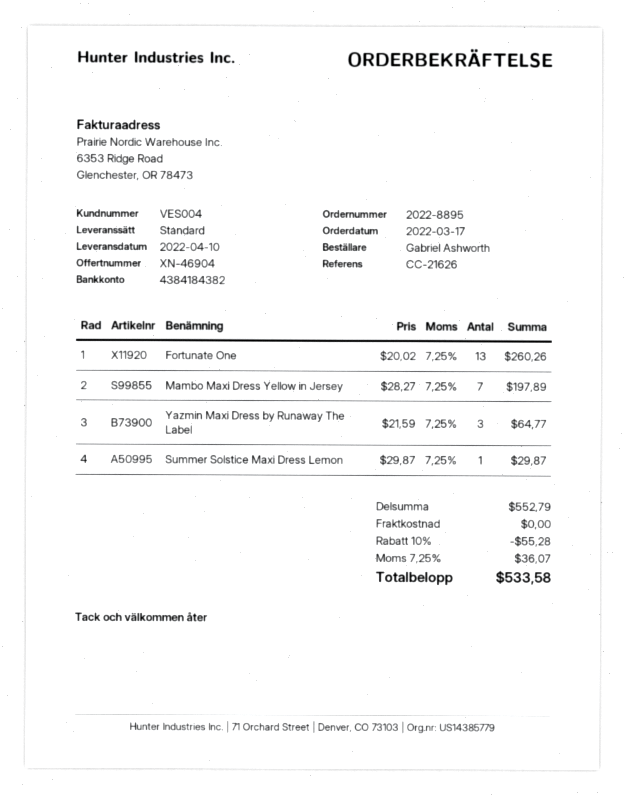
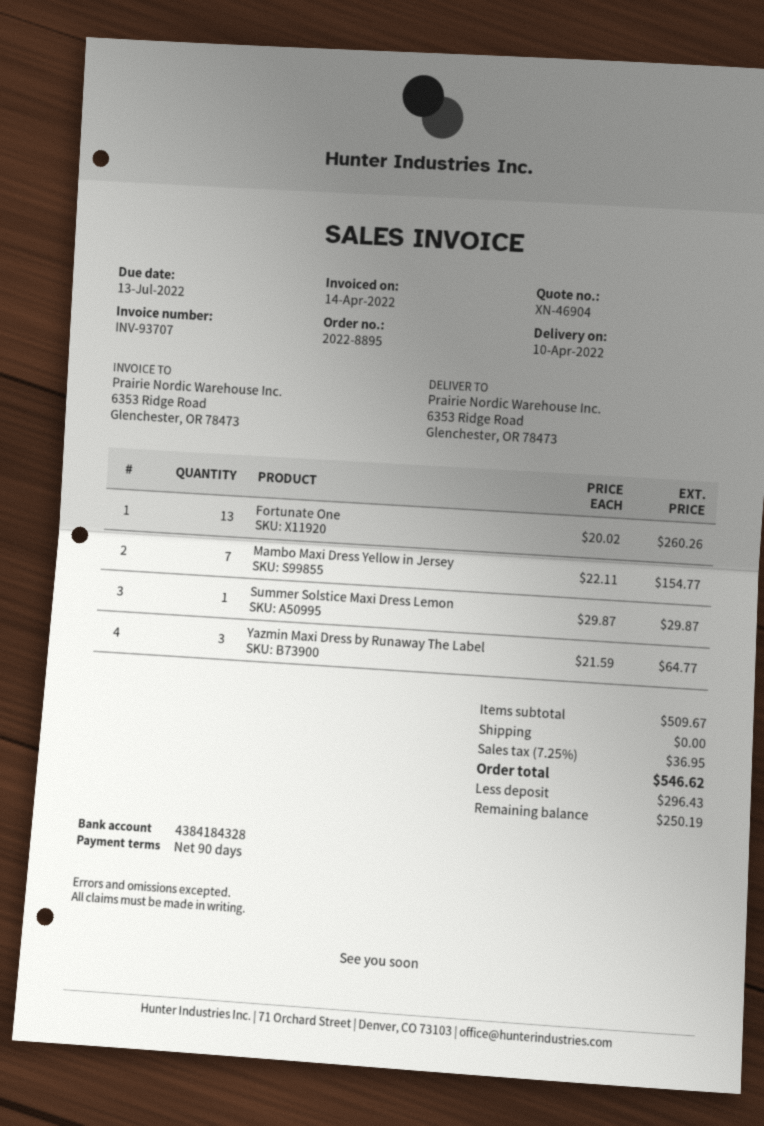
bank account: 4384184382 -> 4384184328
Mambo Maxi Dress Yellow in Jersey: 7 x 28.27 = 197.89 -> 7 x 22.11 = 154.77
subtotal: 552.79 -> 509.67
discount: 10% = 55.28 -> none
tax: 7.25% = 36.07 -> 7.25% = 36.95
total: 533.58 -> 546.62

